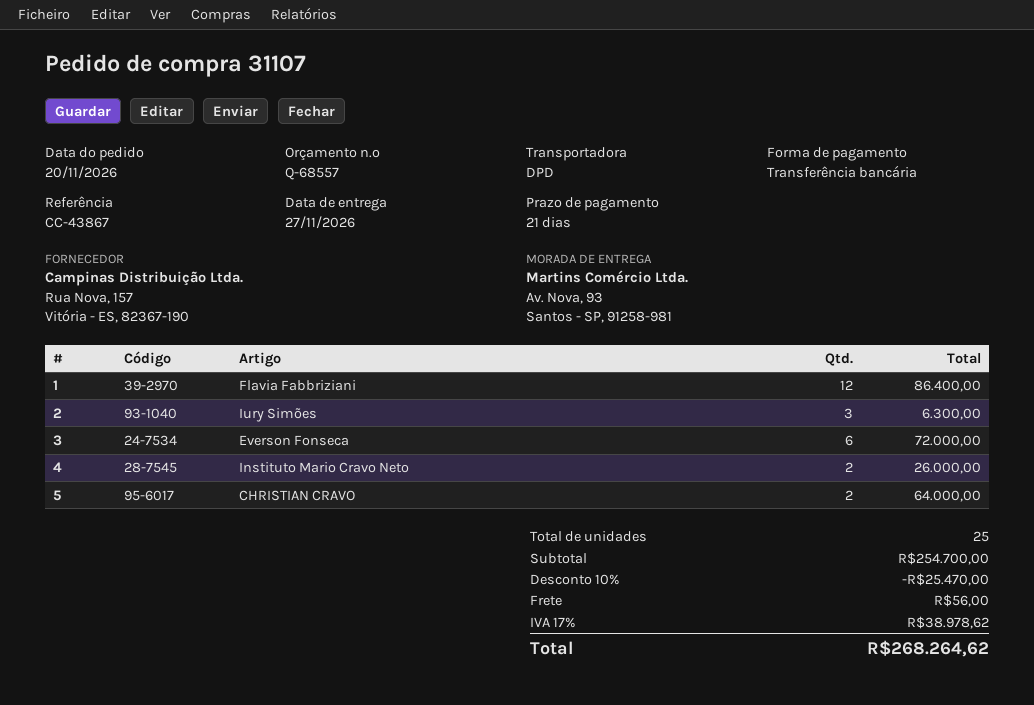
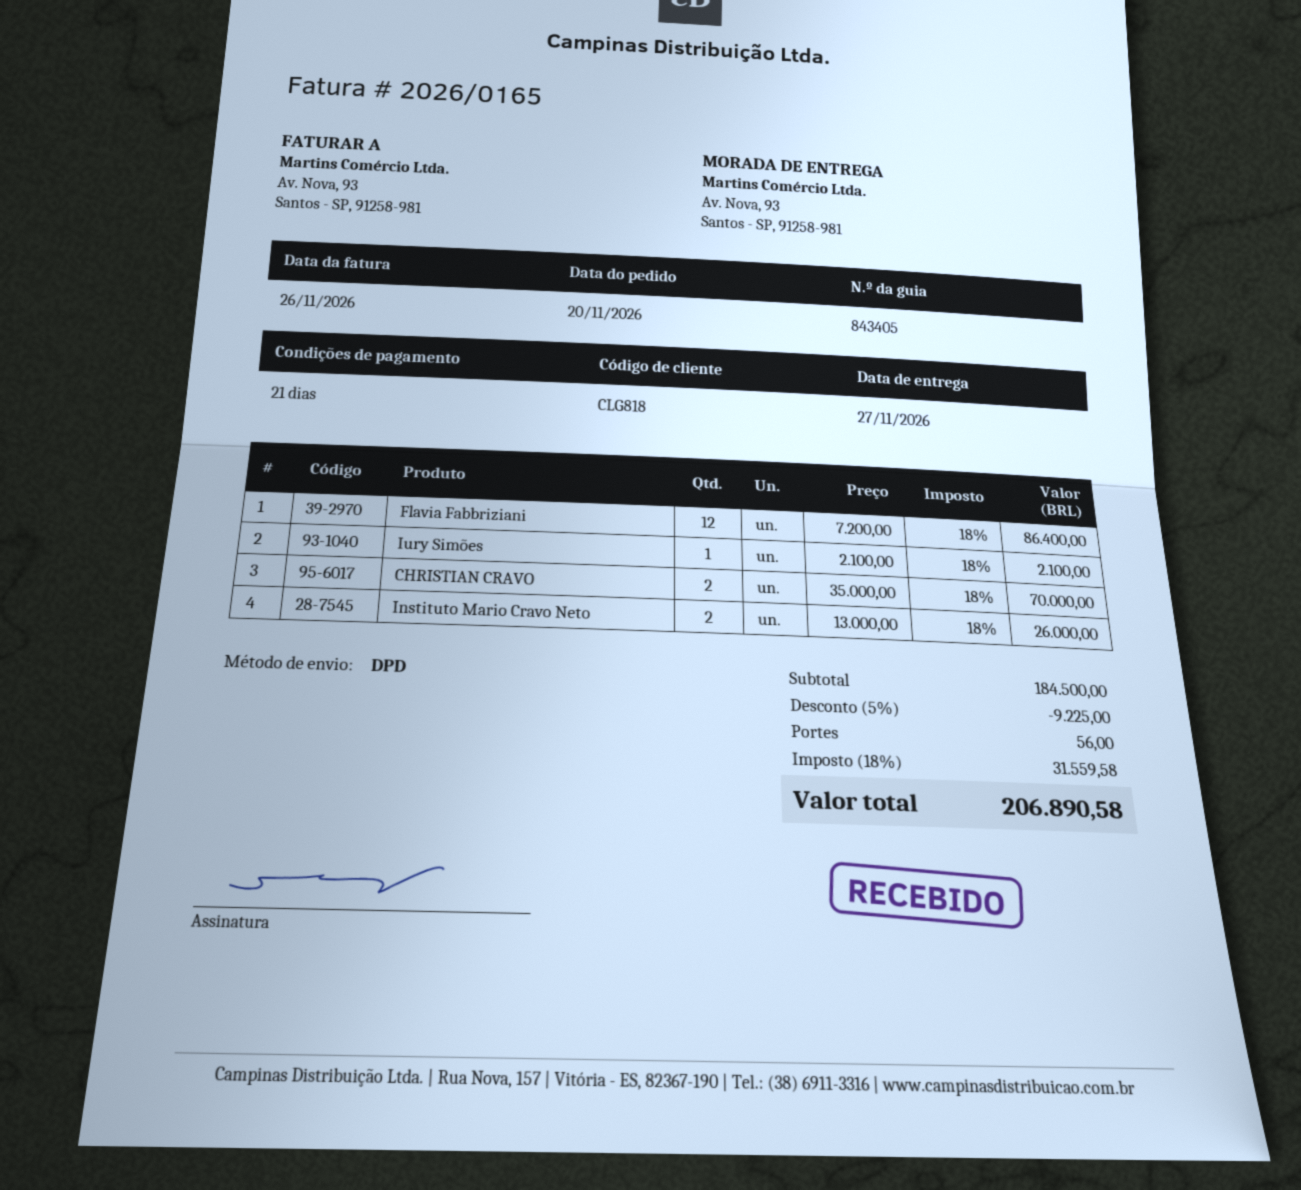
Iury Simões: 3 for 6300.00 -> 1 for 2100.00
Everson Fonseca: 6 for 72000.00 -> none
CHRISTIAN CRAVO: 2 for 64000.00 -> 2 for 70000.00
subtotal: 254700.00 -> 184500.00
discount: 10% = 25470.00 -> 5% = 9225.00
tax: 17% = 38978.62 -> 18% = 31559.58
total: 268264.62 -> 206890.58

